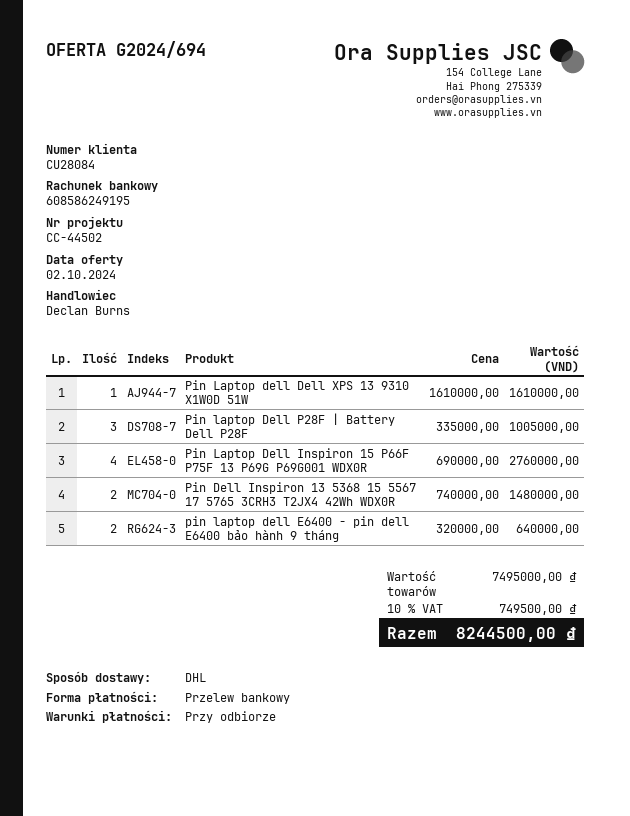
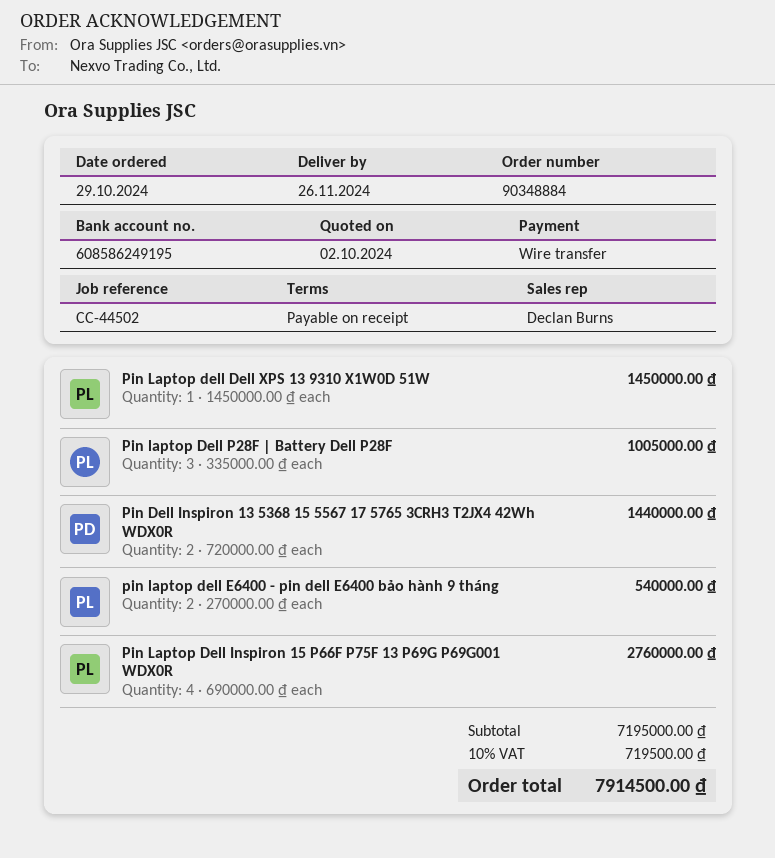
Pin Laptop dell Dell XPS 13 9310 X1W0D 51W: 1 x 1610000.00 = 1610000.00 -> 1 x 1450000.00 = 1450000.00
Pin Dell Inspiron 13 5368 15 5567 17 5765 3CRH3 T2JX4 42Wh WDX0R: 2 x 740000.00 = 1480000.00 -> 2 x 720000.00 = 1440000.00
pin laptop dell E6400 - pin dell E6400 bảo hành 9 tháng: 2 x 320000.00 = 640000.00 -> 2 x 270000.00 = 540000.00
subtotal: 7495000.00 -> 7195000.00
tax: 10% = 749500.00 -> 10% = 719500.00
total: 8244500.00 -> 7914500.00

